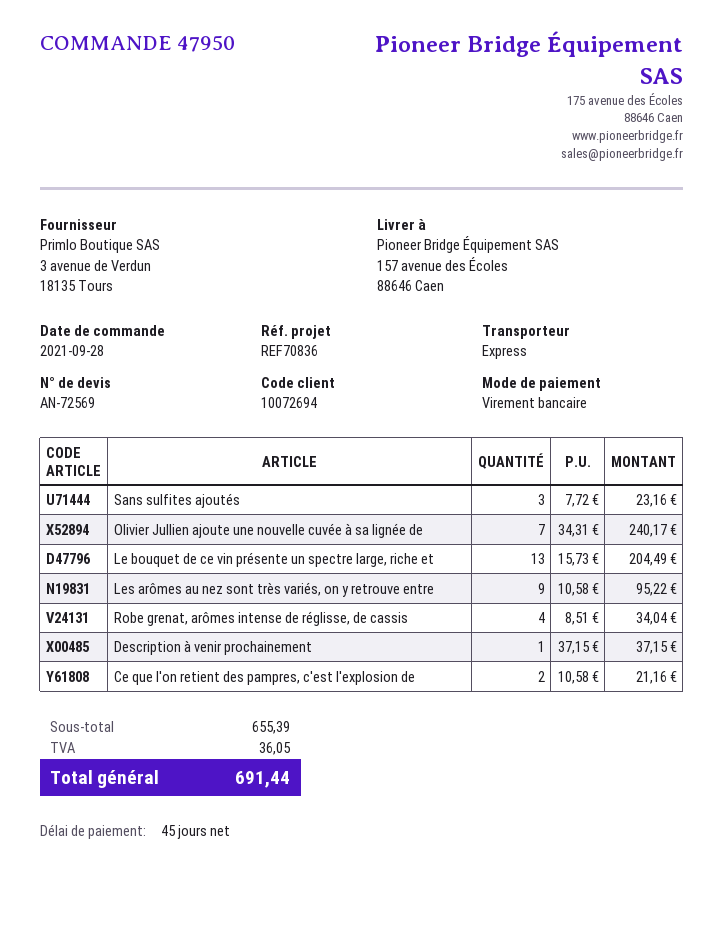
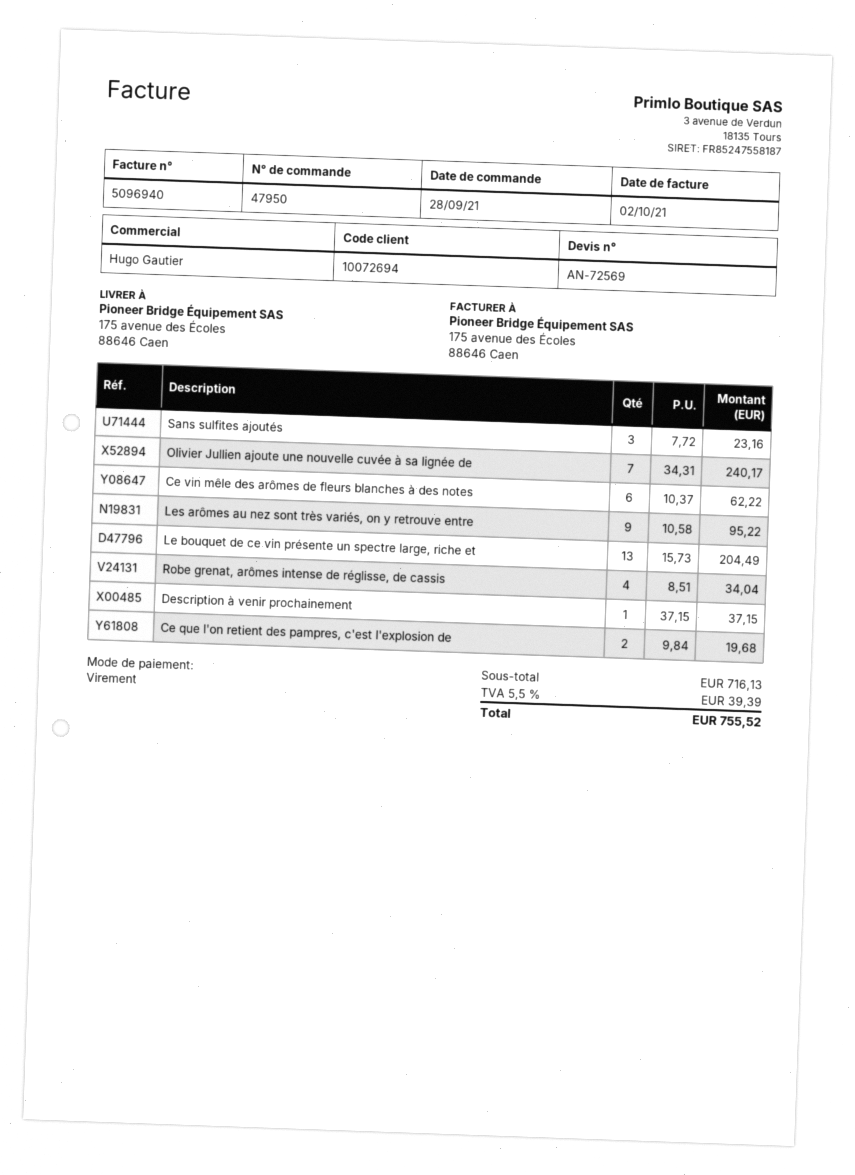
ship to: 157 avenue des Écoles, 88646 Caen -> 175 avenue des Écoles, 88646 Caen
Ce que l'on retient des pampres, c'est l'explosion de: 2 x 10.58 = 21.16 -> 2 x 9.84 = 19.68
Ce vin mêle des arômes de fleurs blanches à des notes: none -> 6 x 10.37 = 62.22
subtotal: 655.39 -> 716.13
tax: 36.05 -> 39.39
total: 691.44 -> 755.52

